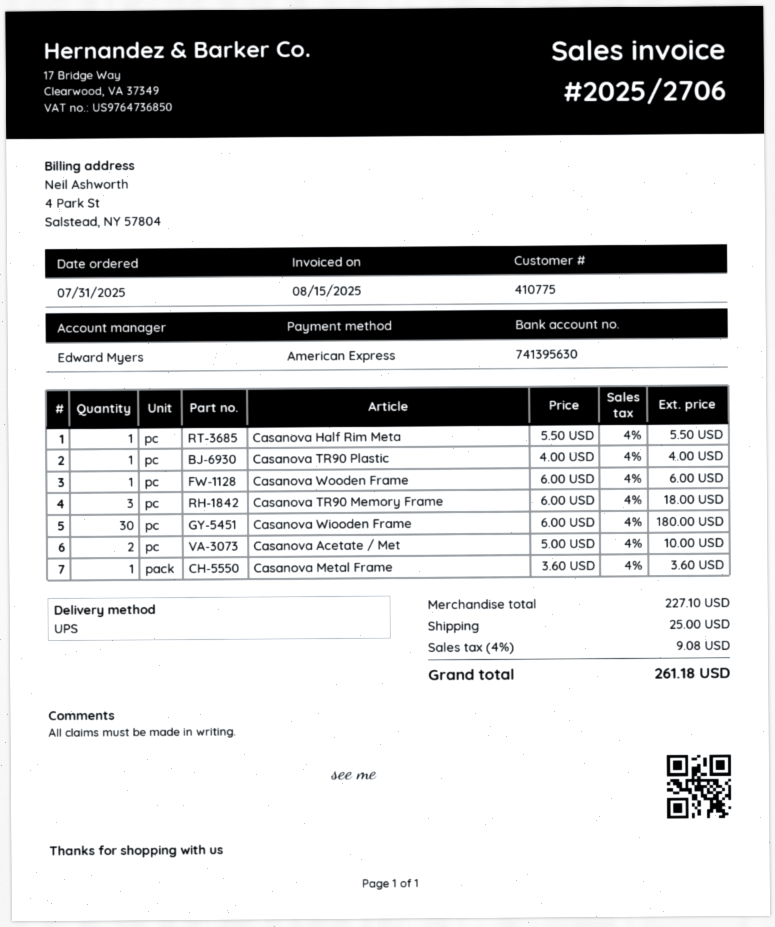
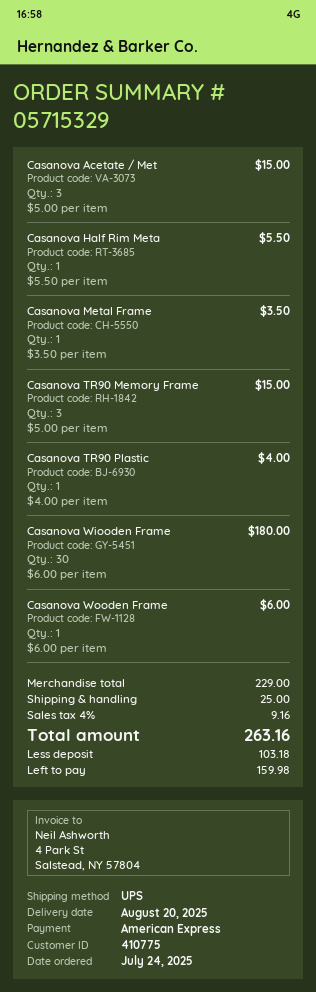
order date: 2025-07-31 -> 2025-07-24
Casanova TR90 Memory Frame: 3 x 6.00 = 18.00 -> 3 x 5.00 = 15.00
Casanova Acetate / Met: 2 x 5.00 = 10.00 -> 3 x 5.00 = 15.00
Casanova Metal Frame: 1 x 3.60 = 3.60 -> 1 x 3.50 = 3.50
subtotal: 227.10 -> 229.00
tax: 4% = 9.08 -> 4% = 9.16
total: 261.18 -> 263.16

